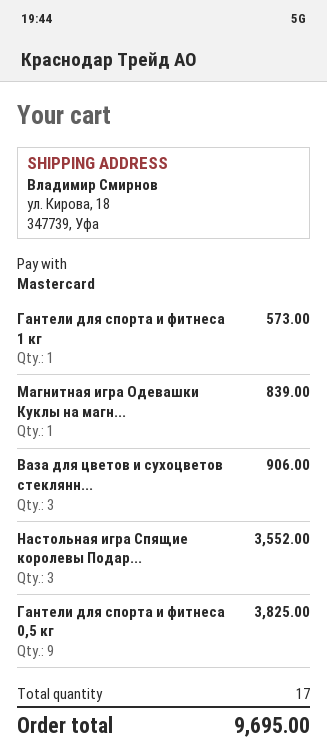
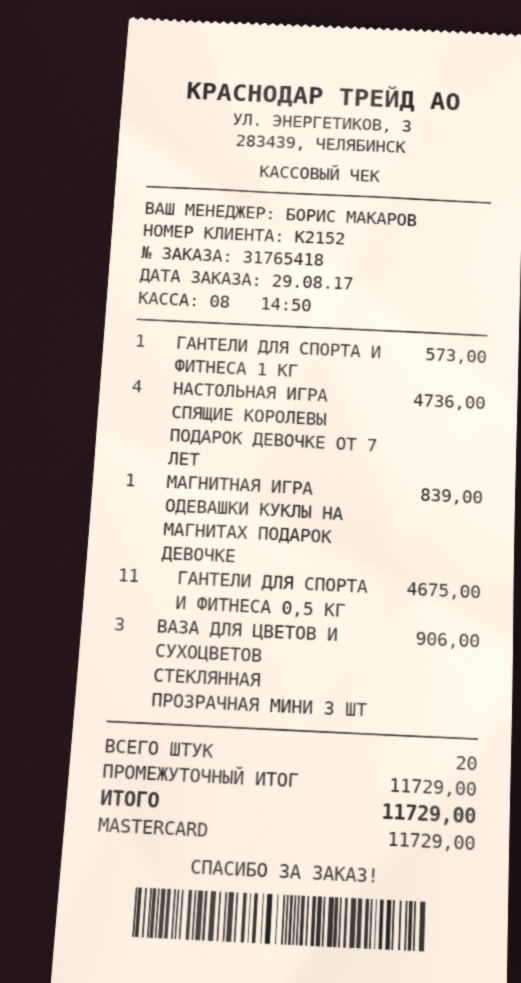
Настольная игра Спящие королевы Подар...: 3 for 3552.00 -> 4 for 4736.00
Гантели для спорта и фитнеса 0,5 кг: 9 for 3825.00 -> 11 for 4675.00
total quantity: 17 -> 20
total: 9695.00 -> 11729.00

